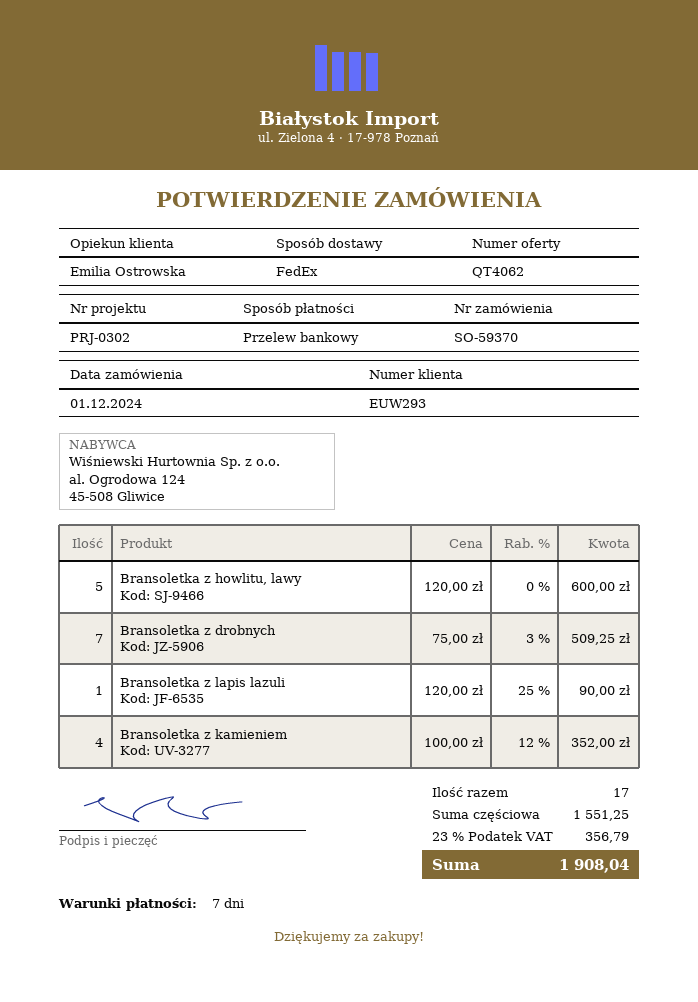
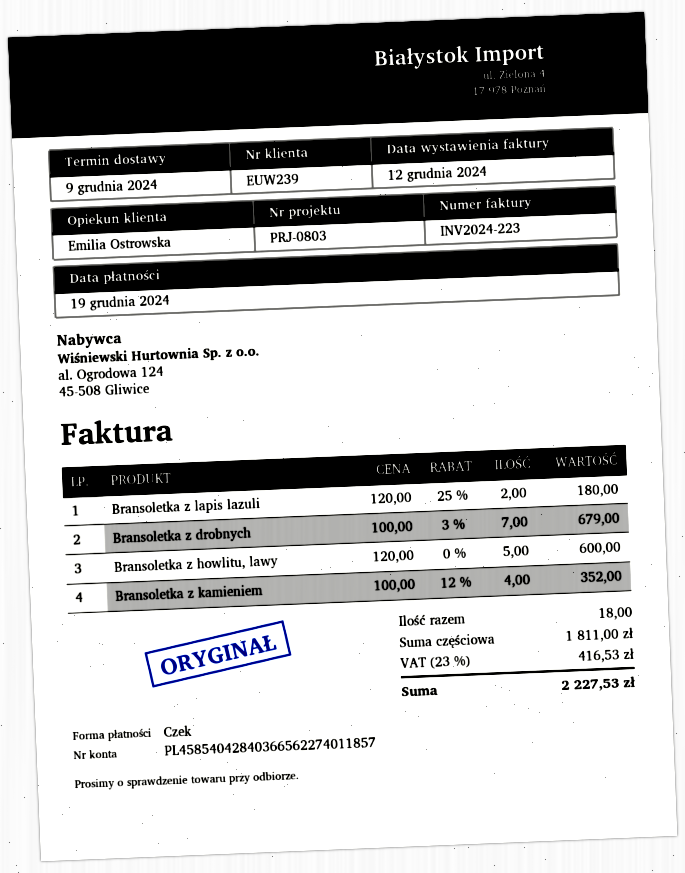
customer number: EUW293 -> EUW239
reference: PRJ-0302 -> PRJ-0803
payment method: bank transfer -> cheque
Bransoletka z drobnych: 7 x 75.00 - 3% = 509.25 -> 7 x 100.00 - 3% = 679.00
Bransoletka z lapis lazuli: 1 x 120.00 - 25% = 90.00 -> 2 x 120.00 - 25% = 180.00
total quantity: 17 -> 18
subtotal: 1551.25 -> 1811.00
tax: 23% = 356.79 -> 23% = 416.53
total: 1908.04 -> 2227.53

